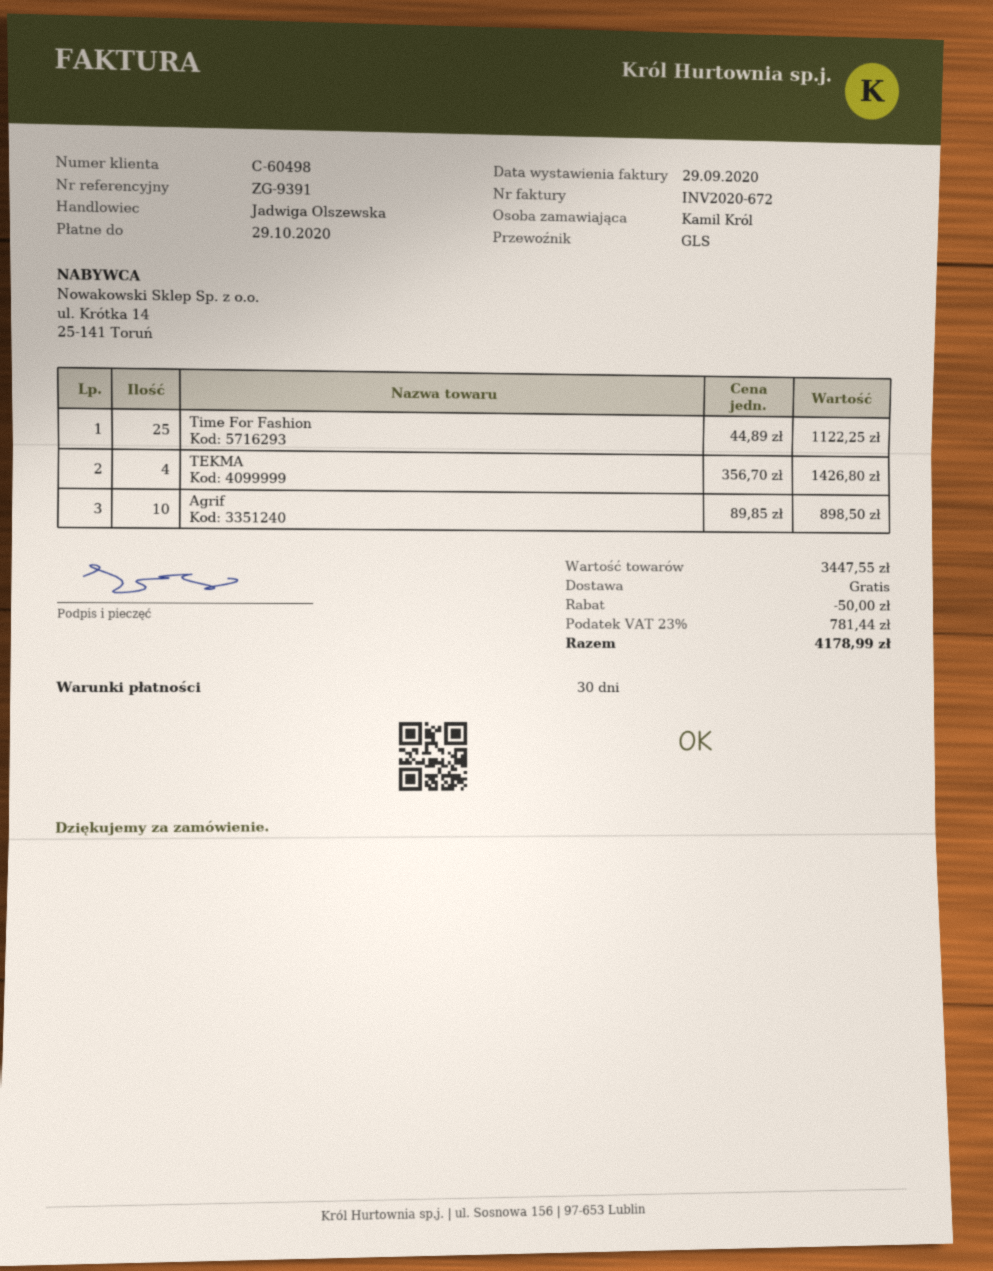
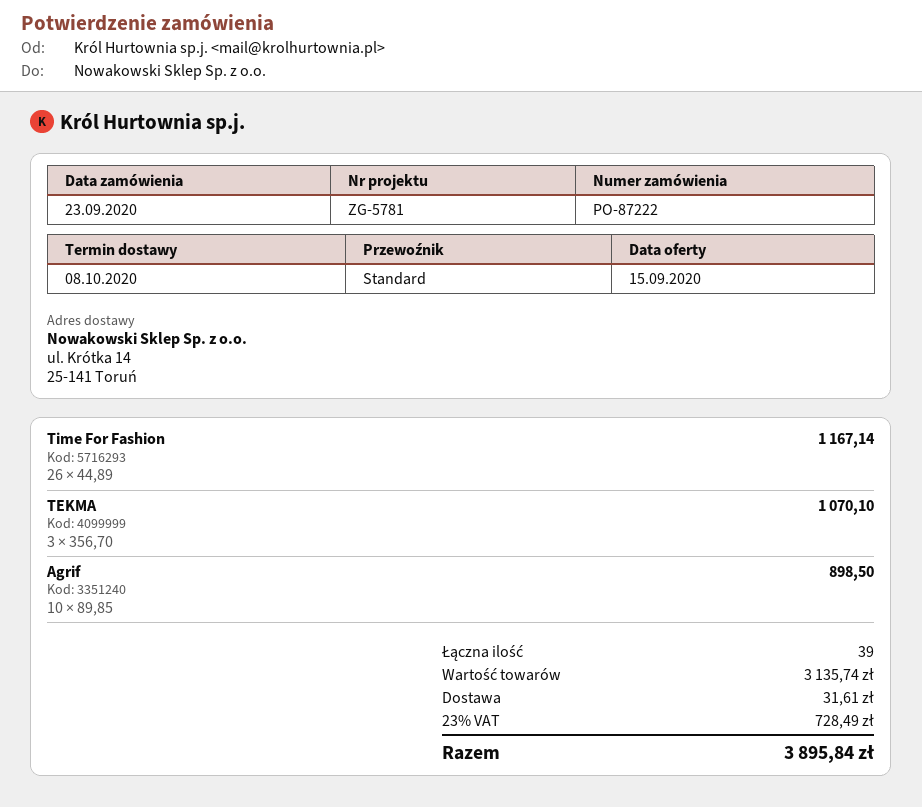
reference: ZG-9391 -> ZG-5781
shipping method: GLS -> standard
Time For Fashion: 25 x 44.89 = 1122.25 -> 26 x 44.89 = 1167.14
TEKMA: 4 x 356.70 = 1426.80 -> 3 x 356.70 = 1070.10
subtotal: 3447.55 -> 3135.74
discount: 50.00 -> none
shipping: 0.00 -> 31.61
tax: 23% = 781.44 -> 23% = 728.49
total: 4178.99 -> 3895.84

